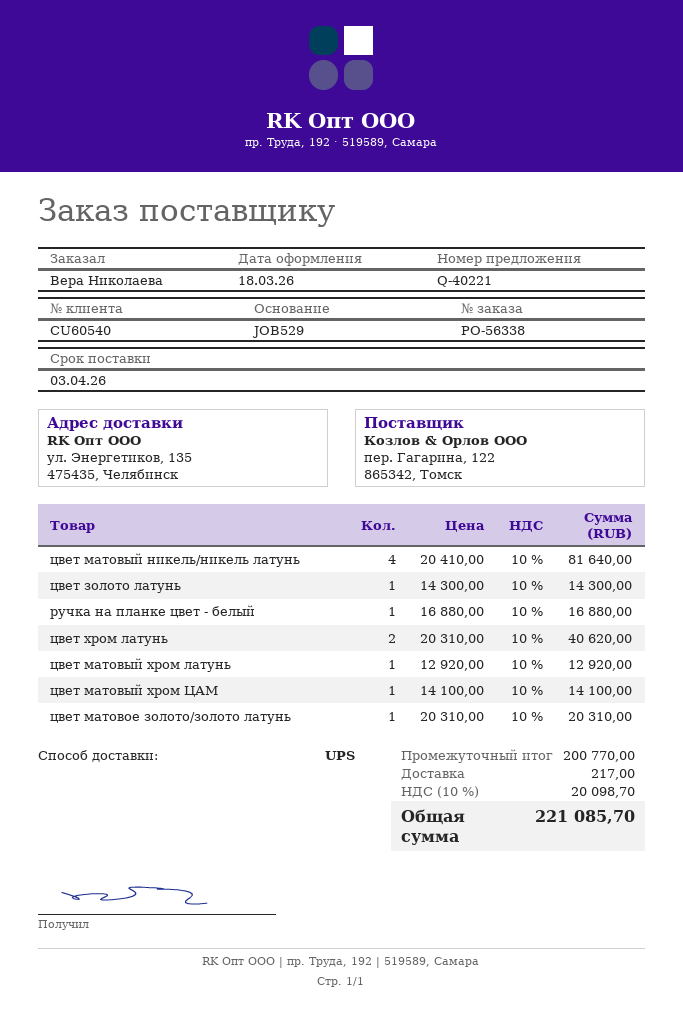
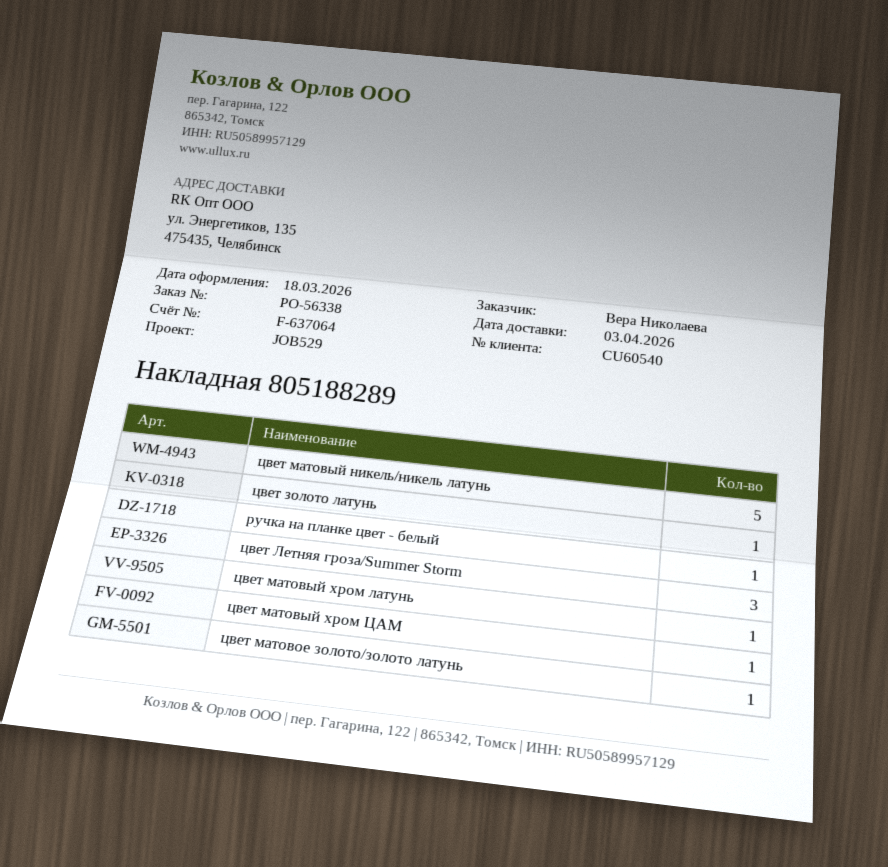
цвет матовый никель/никель латунь: 4 -> 5
цвет хром латунь: 2 -> none
цвет Летняя гроза/Summer Storm: none -> 3

